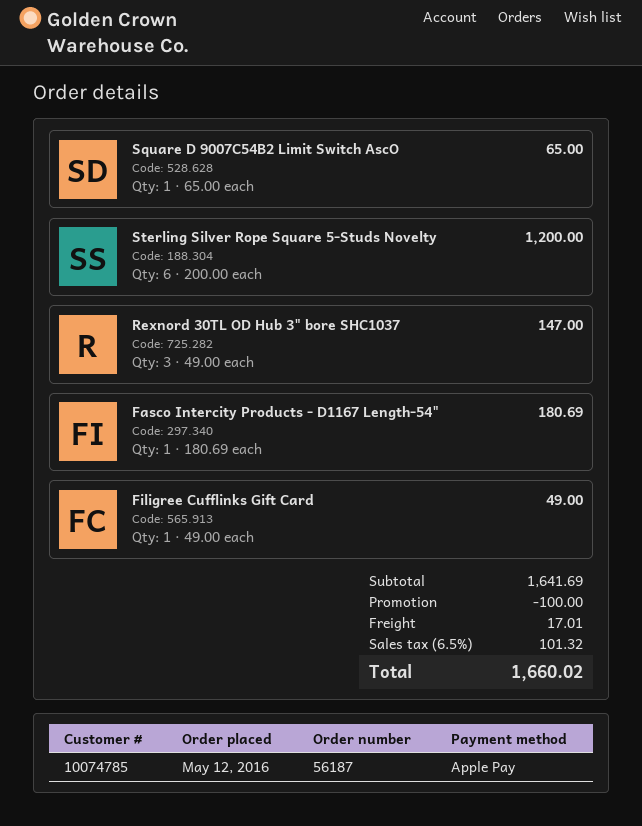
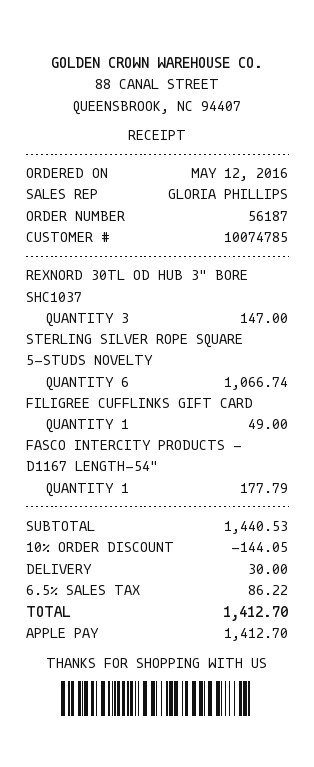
Square D 9007C54B2 Limit Switch AscO: 1 for 65.00 -> none
Sterling Silver Rope Square 5-Studs Novelty: 6 for 1200.00 -> 6 for 1066.74
Fasco Intercity Products - D1167 Length-54": 1 for 180.69 -> 1 for 177.79
subtotal: 1641.69 -> 1440.53
discount: 100.00 -> 144.05
shipping: 17.01 -> 30.00
tax: 6.5% = 101.32 -> 6.5% = 86.22
total: 1660.02 -> 1412.70

